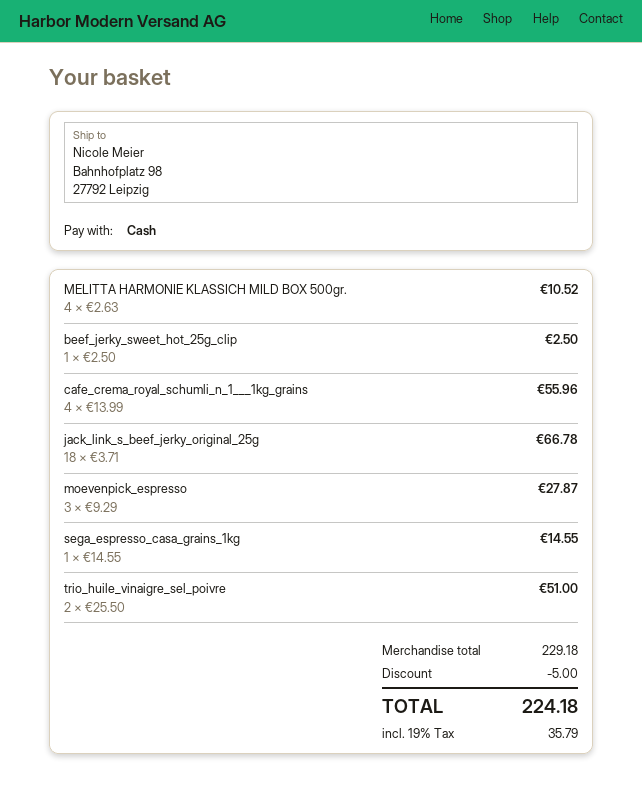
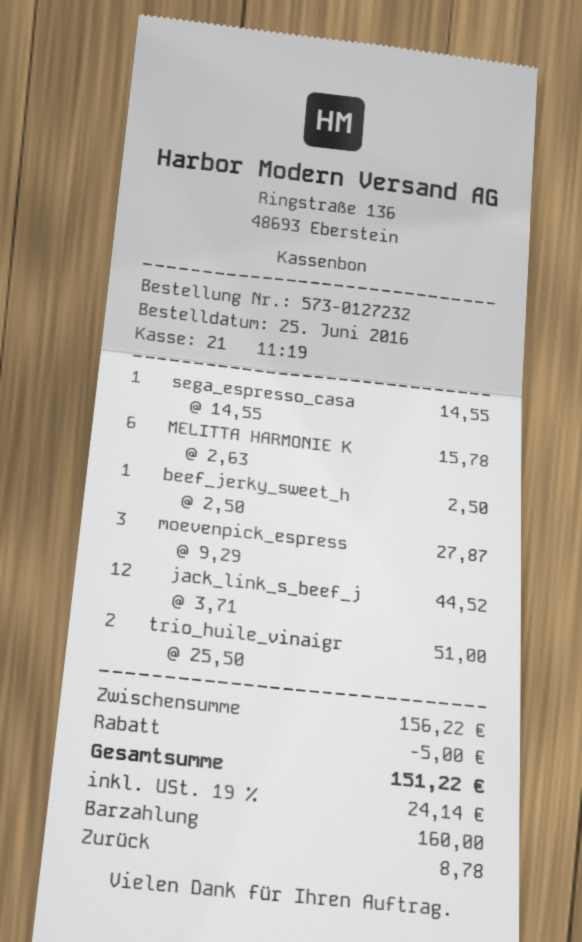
MELITTA HARMONIE KLASSICH MILD BOX 500gr.: 4 x 2.63 = 10.52 -> 6 x 2.63 = 15.78
cafe_crema_royal_schumli_n_1___1kg_grains: 4 x 13.99 = 55.96 -> none
jack_link_s_beef_jerky_original_25g: 18 x 3.71 = 66.78 -> 12 x 3.71 = 44.52
subtotal: 229.18 -> 156.22
tax: 19% = 35.79 -> 19% = 24.14
total: 224.18 -> 151.22

